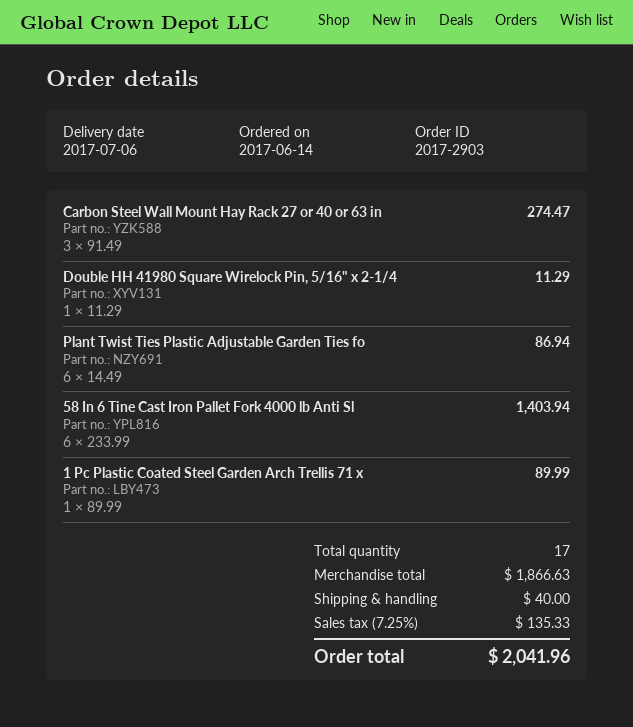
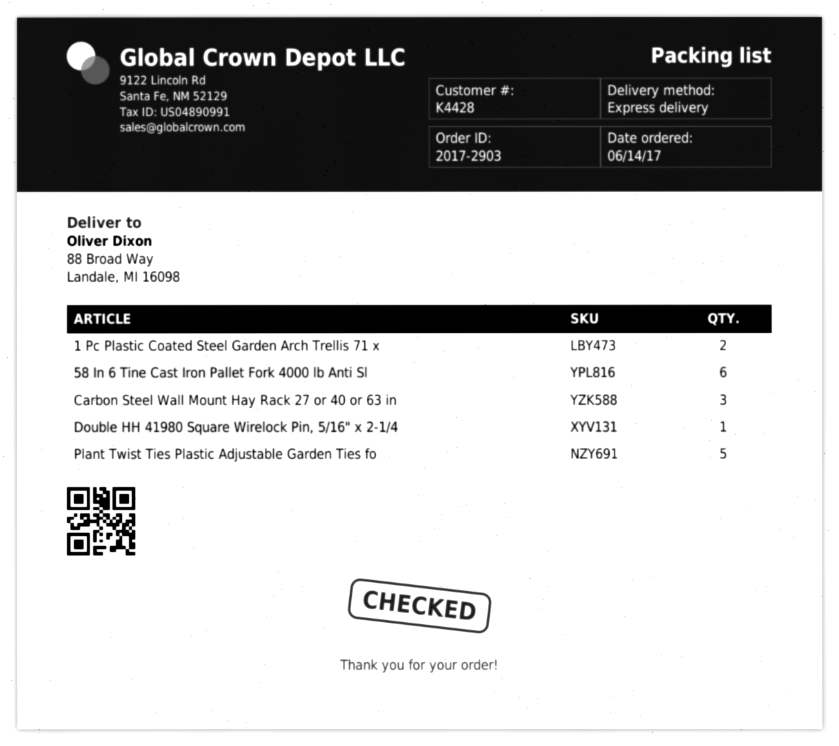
Plant Twist Ties Plastic Adjustable Garden Ties fo: 6 -> 5
1 Pc Plastic Coated Steel Garden Arch Trellis 71 x: 1 -> 2

